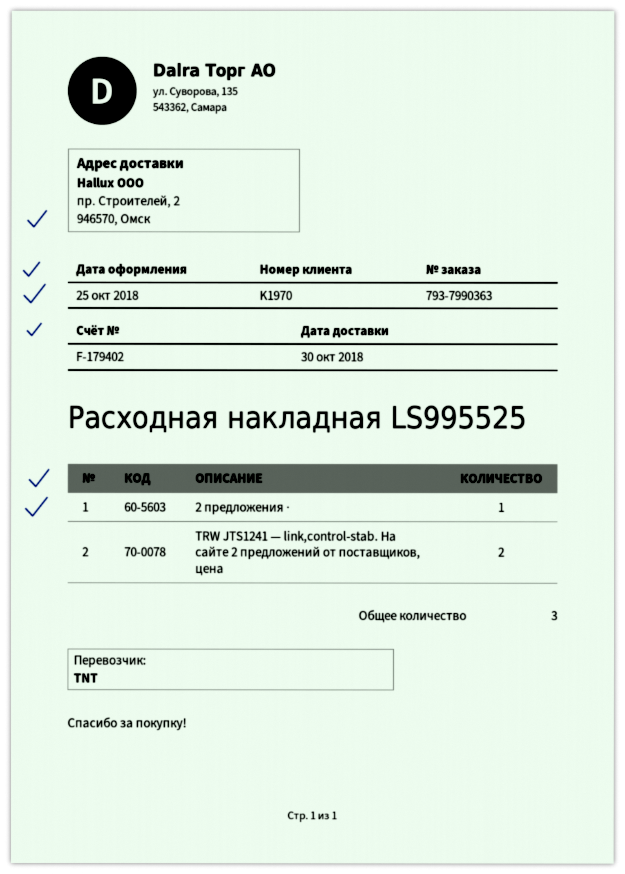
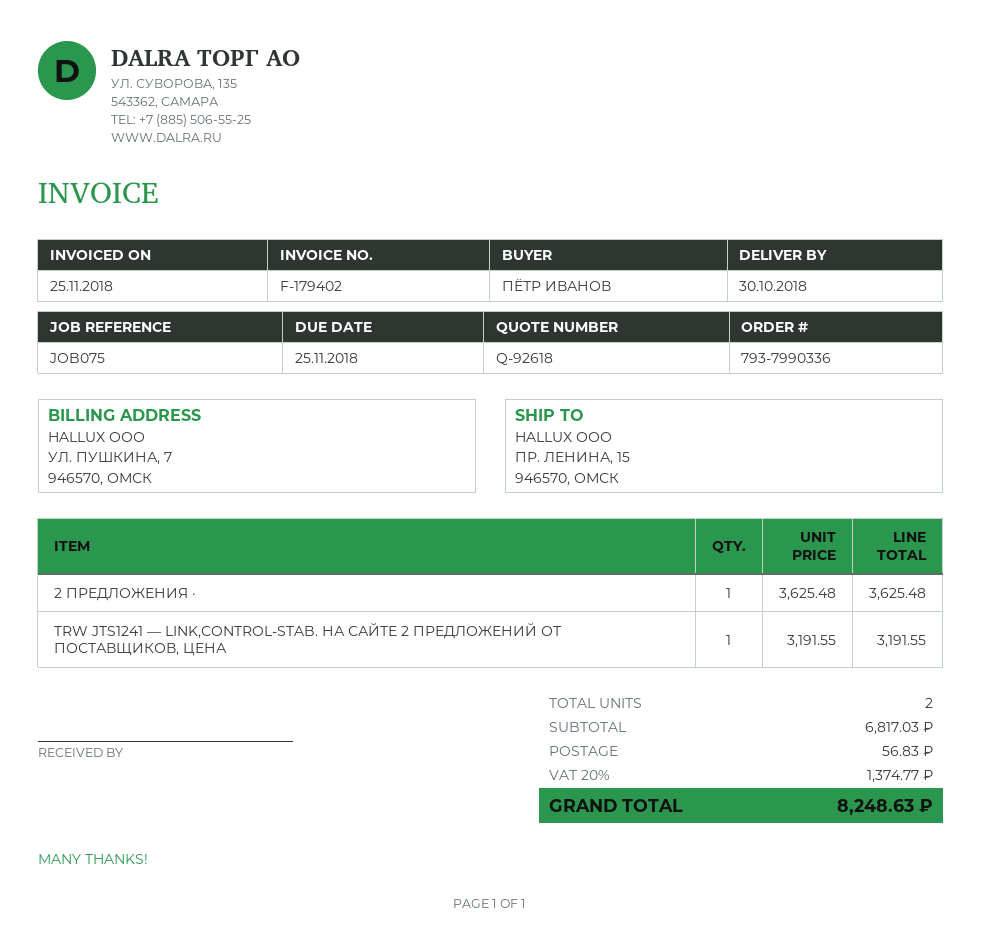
order number: 793-7990363 -> 793-7990336
ship to: пр. Строителей, 2, 946570, Омск -> ПР. ЛЕНИНА, 15, 946570, ОМСК
TRW JTS1241 — link,control-stab. На сайте 2 предложений от поставщиков, цена: 2 -> 1
total quantity: 3 -> 2

